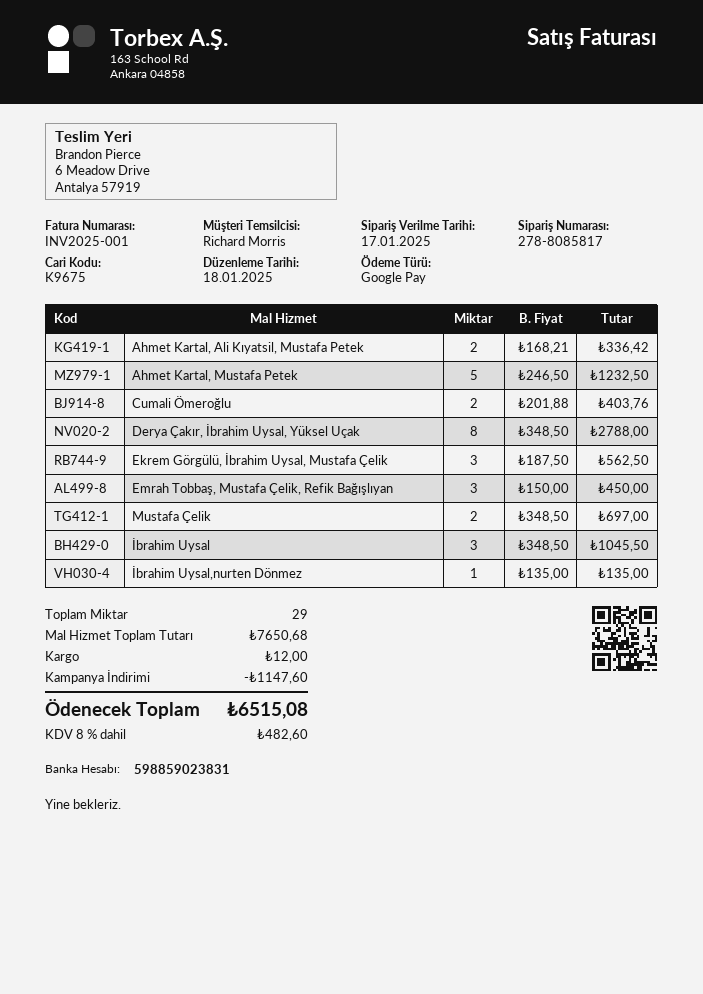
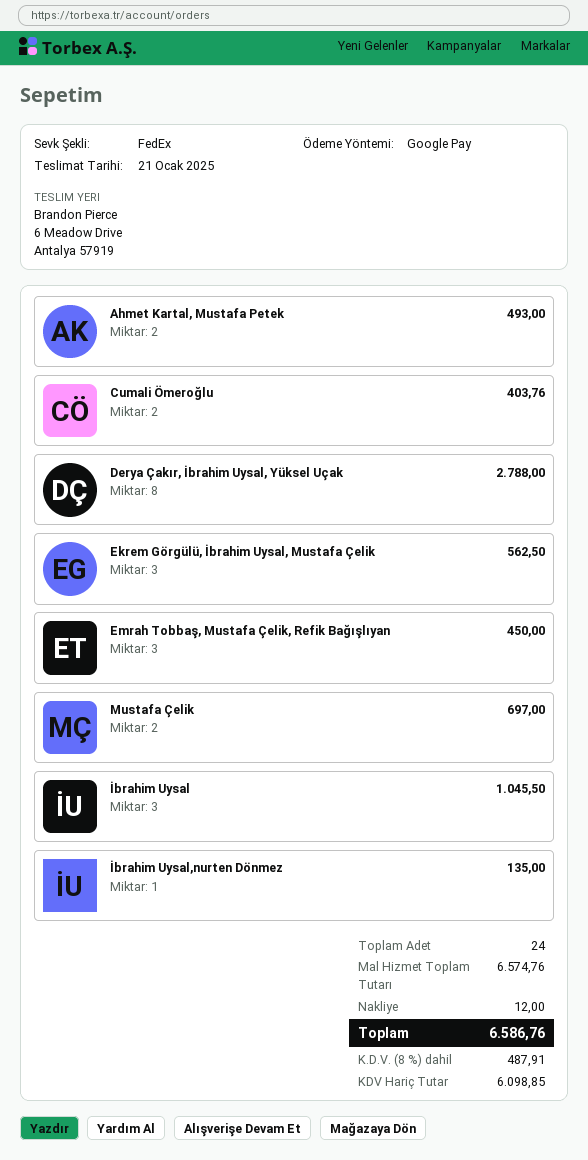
Ahmet Kartal, Ali Kıyatsil, Mustafa Petek: 2 for 336.42 -> none
Ahmet Kartal, Mustafa Petek: 5 for 1232.50 -> 2 for 493.00
total quantity: 29 -> 24
subtotal: 7650.68 -> 6574.76
discount: 1147.60 -> none
tax: 8% = 482.60 -> 8% = 487.91
total: 6515.08 -> 6586.76

